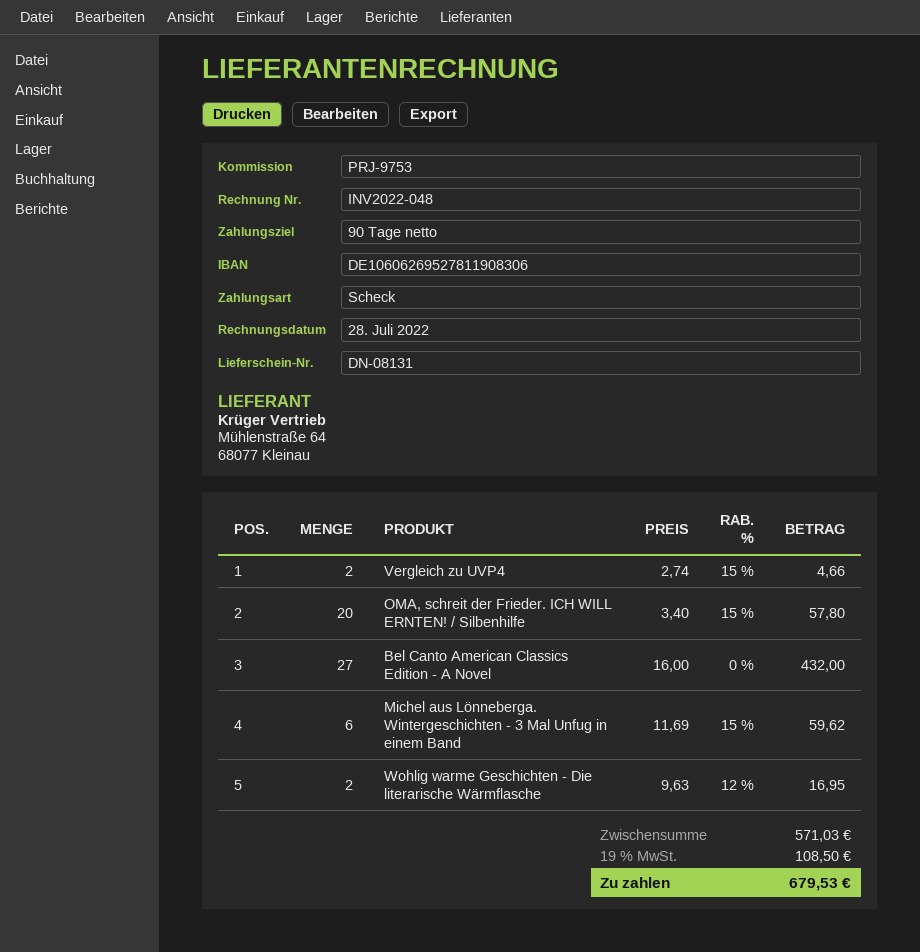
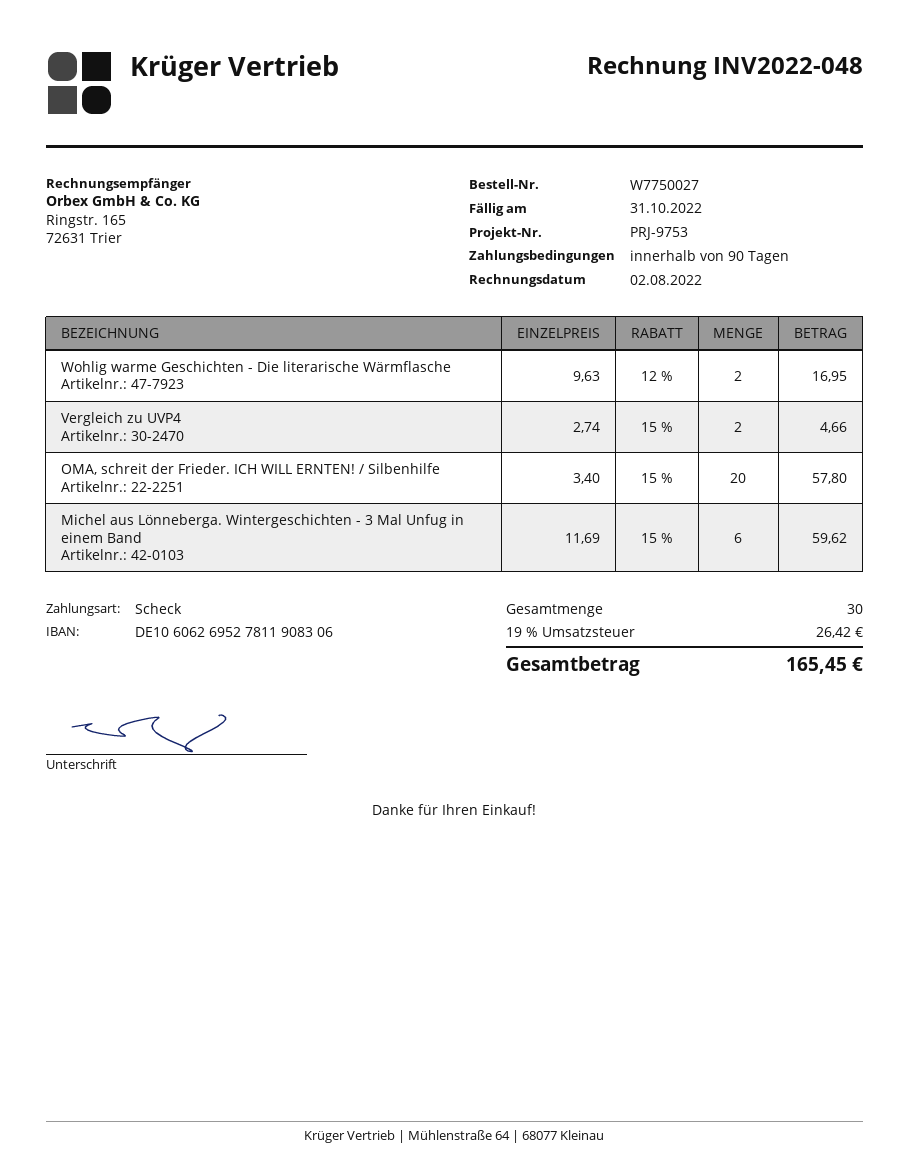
invoice date: 2022-07-28 -> 2022-08-02
Bel Canto American Classics Edition - A Novel: 27 x 16.00 = 432.00 -> none
tax: 19% = 108.50 -> 19% = 26.42
total: 679.53 -> 165.45

